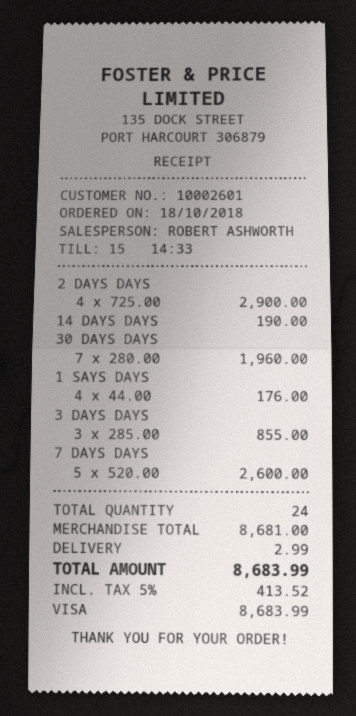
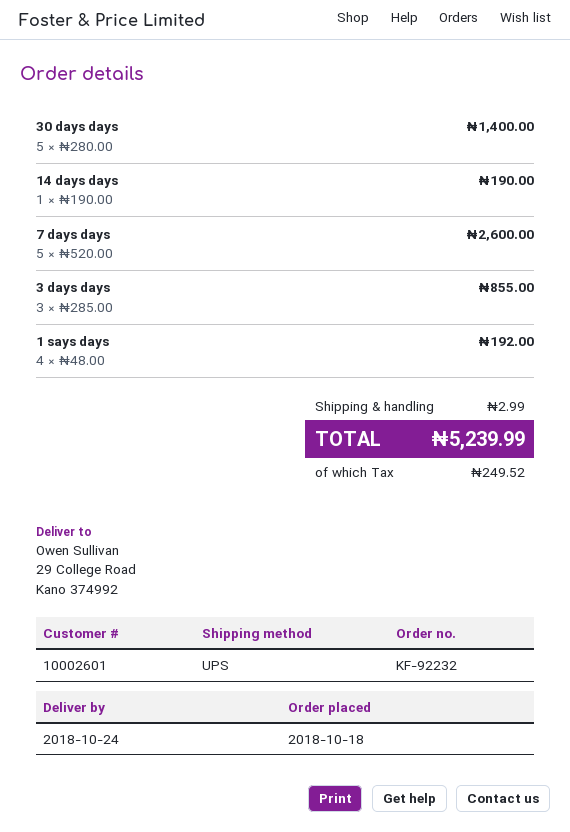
2 DAYS DAYS: 4 x 725.00 = 2900.00 -> none
30 DAYS DAYS: 7 x 280.00 = 1960.00 -> 5 x 280.00 = 1400.00
1 SAYS DAYS: 4 x 44.00 = 176.00 -> 4 x 48.00 = 192.00
tax: 413.52 -> 249.52
total: 8683.99 -> 5239.99

